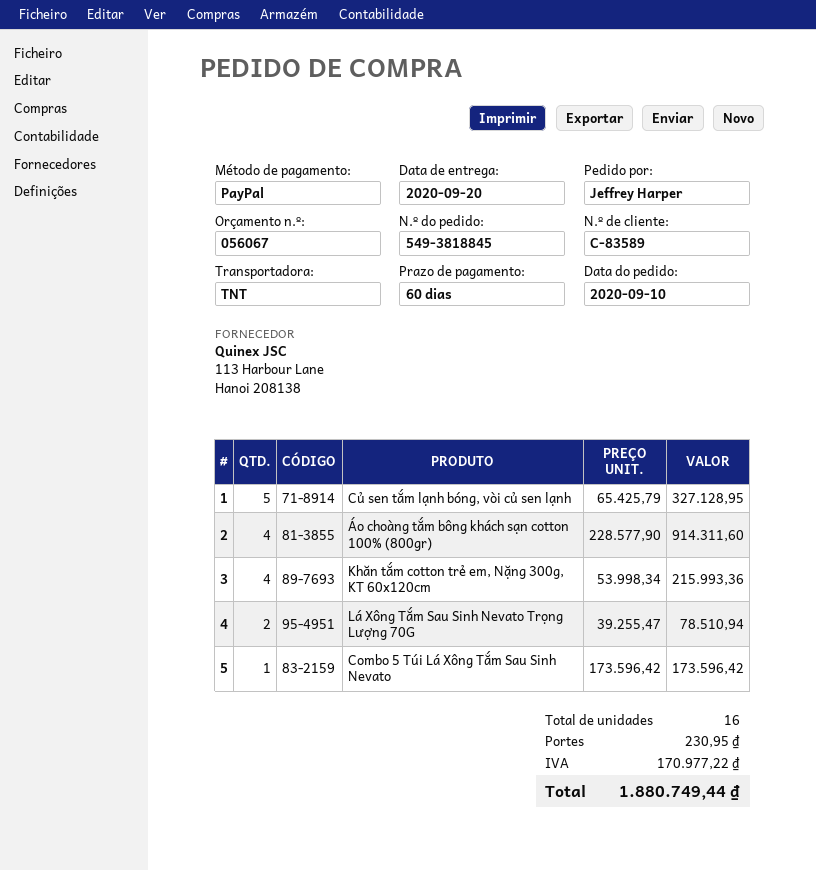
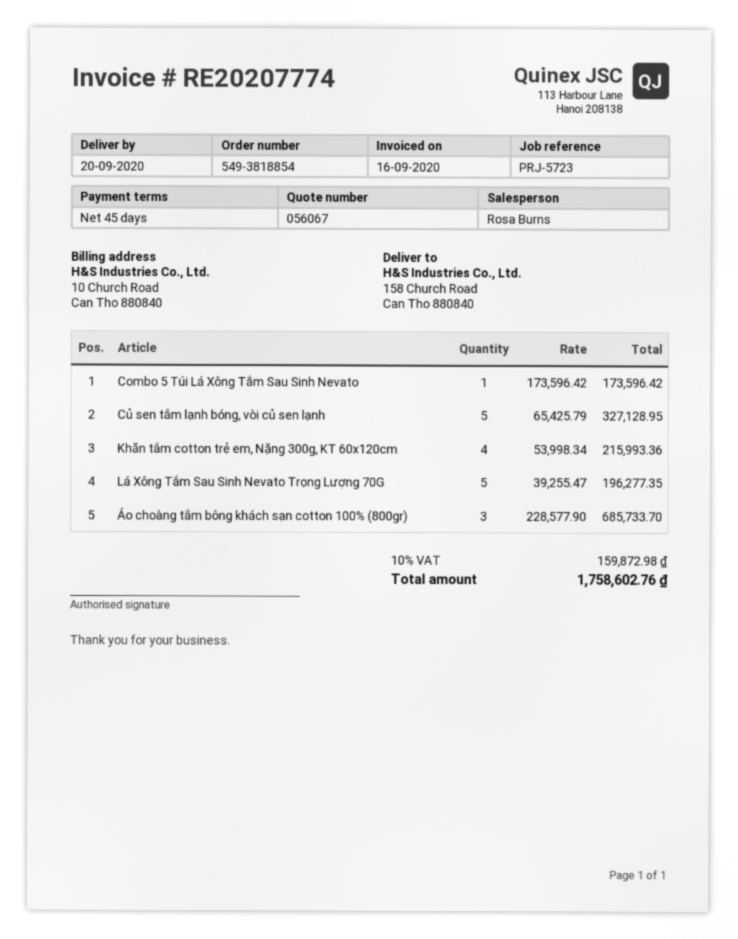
order number: 549-3818845 -> 549-3818854
payment terms: 60 days -> 45 days
Áo choàng tắm bông khách sạn cotton 100% (800gr): 4 x 228577.90 = 914311.60 -> 3 x 228577.90 = 685733.70
Lá Xông Tắm Sau Sinh Nevato Trọng Lượng 70G: 2 x 39255.47 = 78510.94 -> 5 x 39255.47 = 196277.35
shipping: 230.95 -> none
tax: 170977.22 -> 159872.98
total: 1880749.44 -> 1758602.76

